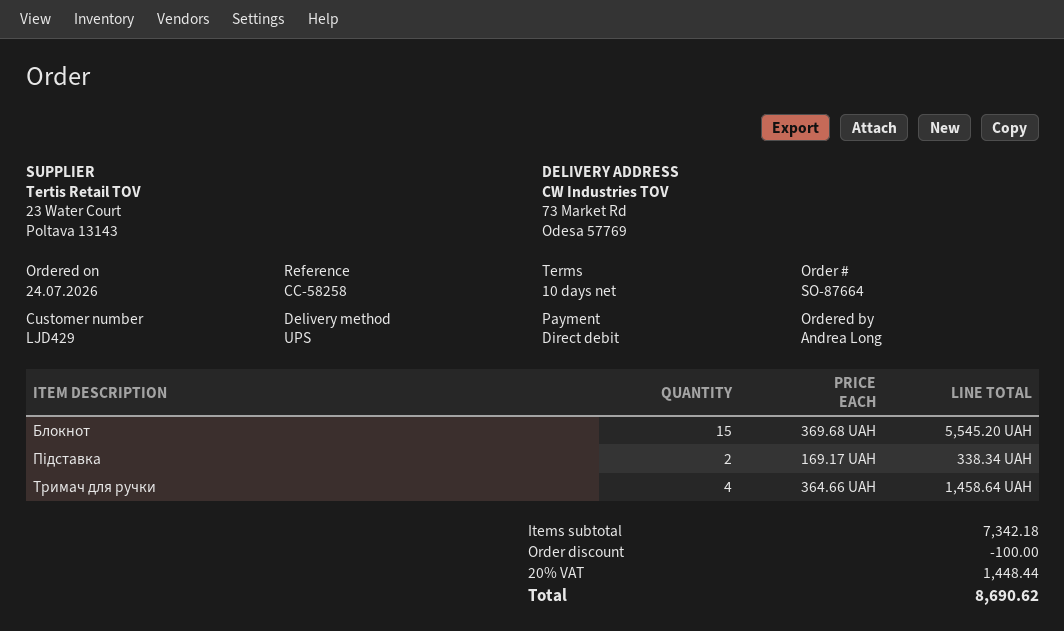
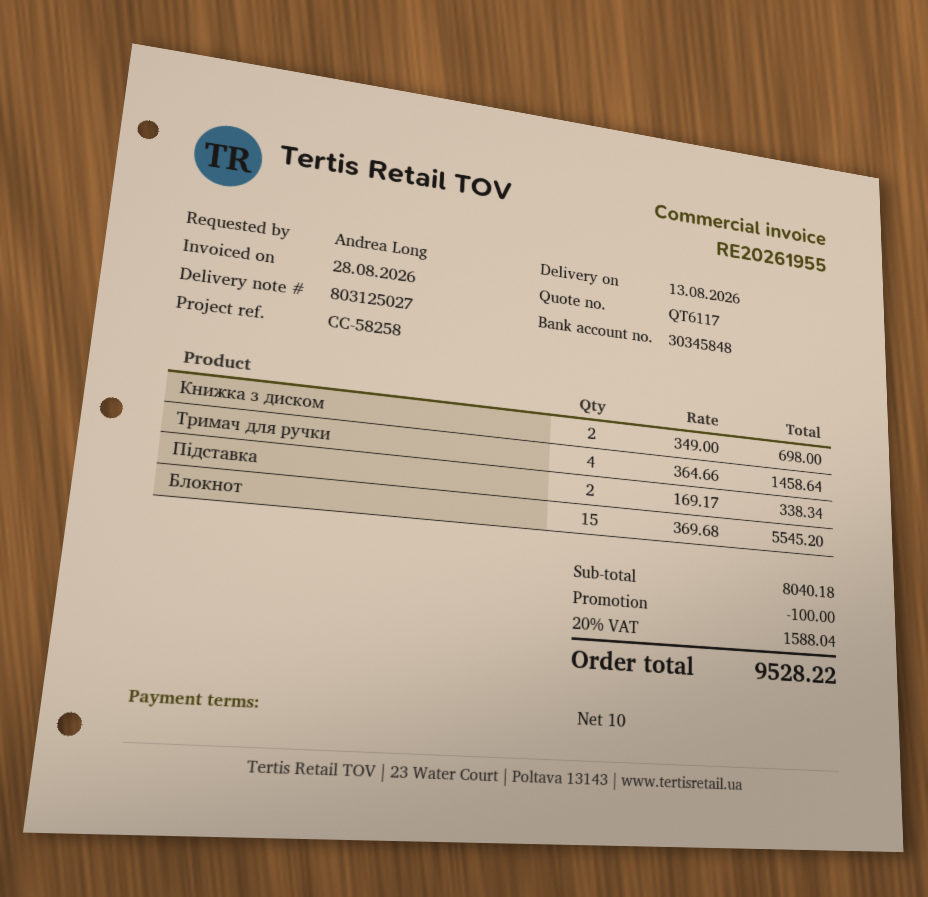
Книжка з диском: none -> 2 x 349.00 = 698.00
subtotal: 7342.18 -> 8040.18
tax: 20% = 1448.44 -> 20% = 1588.04
total: 8690.62 -> 9528.22

